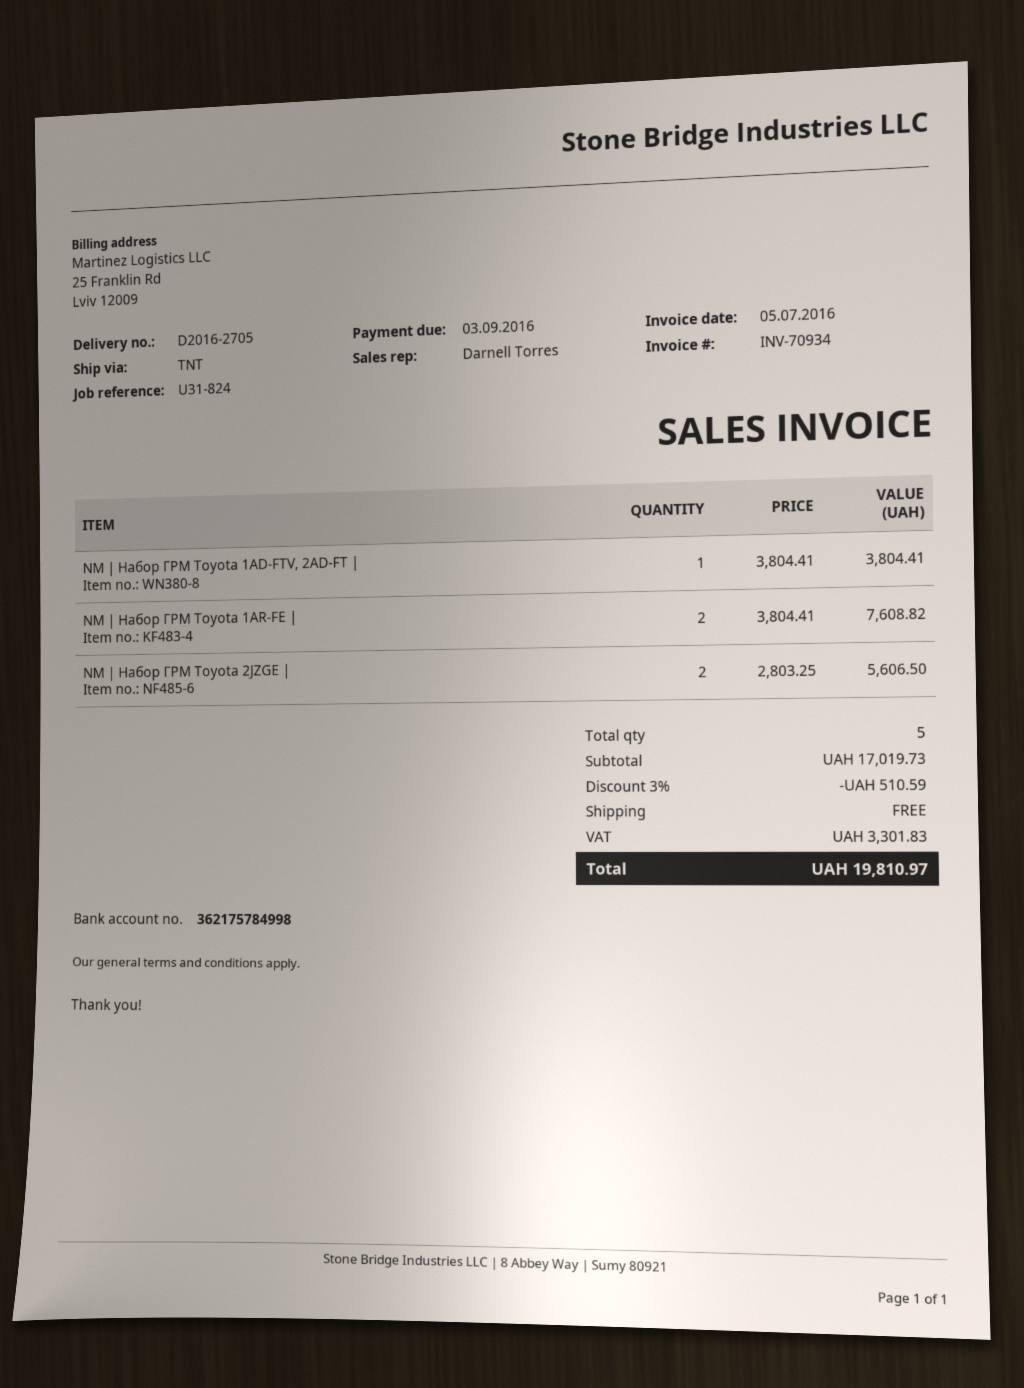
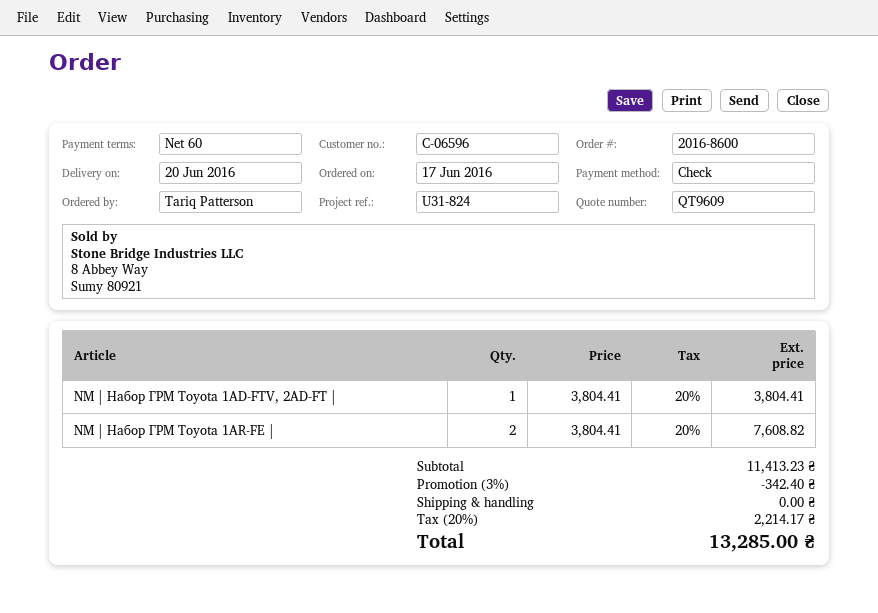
NM | Набор ГРМ Toyota 2JZGE |: 2 x 2803.25 = 5606.50 -> none
subtotal: 17019.73 -> 11413.23
discount: 3% = 510.59 -> 3% = 342.40
tax: 3301.83 -> 2214.17
total: 19810.97 -> 13285.00

